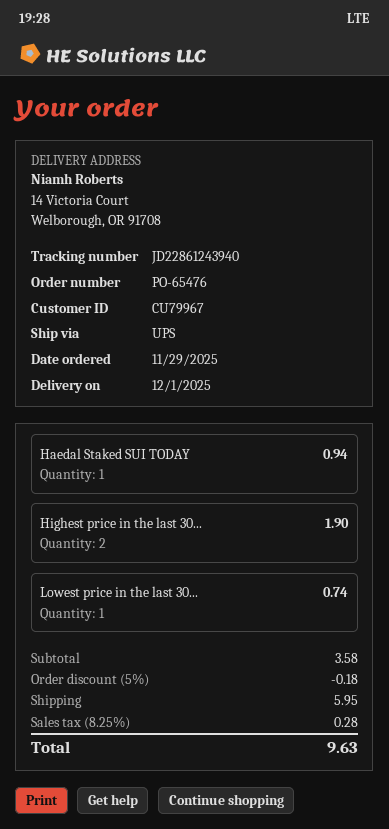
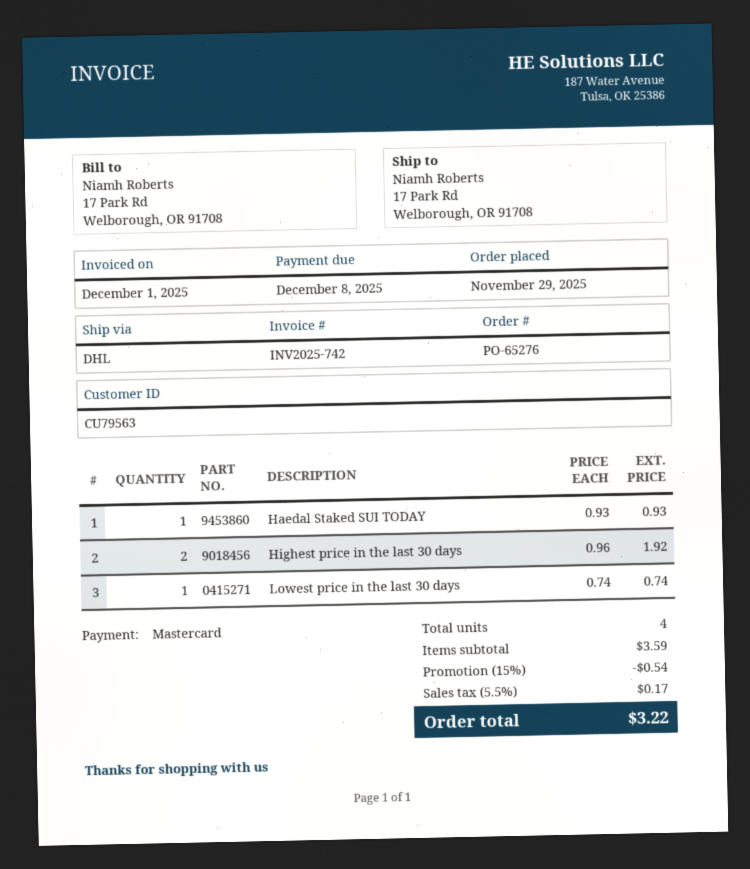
order number: PO-65476 -> PO-65276
customer number: CU79967 -> CU79563
shipping method: UPS -> DHL
ship to: 14 Victoria Court, Welborough, OR 91708 -> 17 Park Rd, Welborough, OR 91708
Haedal Staked SUI TODAY: 1 for 0.94 -> 1 for 0.93
Highest price in the last 30...: 2 for 1.90 -> 2 for 1.92
subtotal: 3.58 -> 3.59
discount: 5% = 0.18 -> 15% = 0.54
shipping: 5.95 -> none
tax: 8.25% = 0.28 -> 5.5% = 0.17
total: 9.63 -> 3.22

